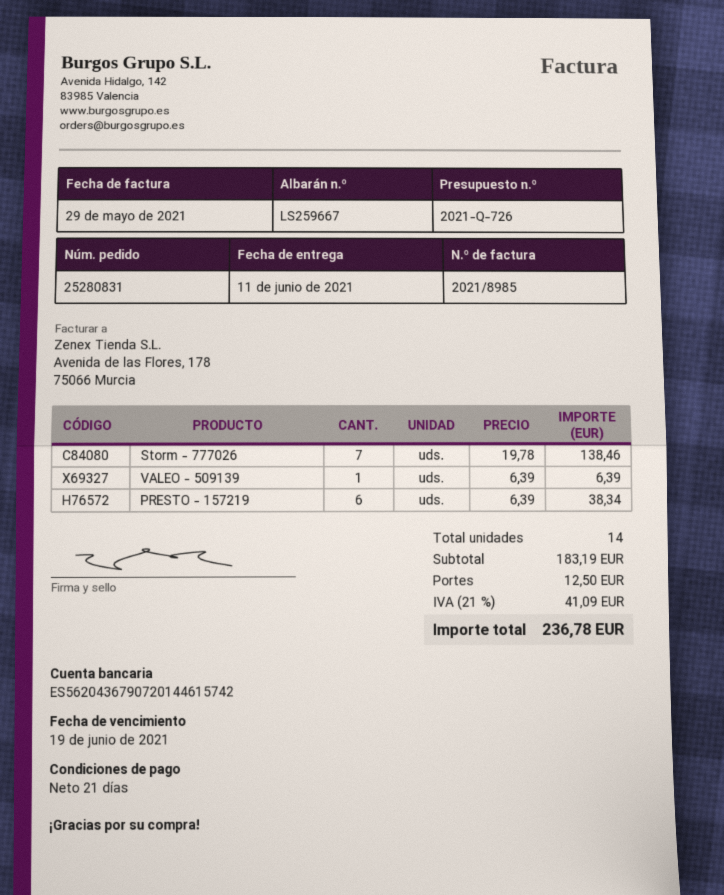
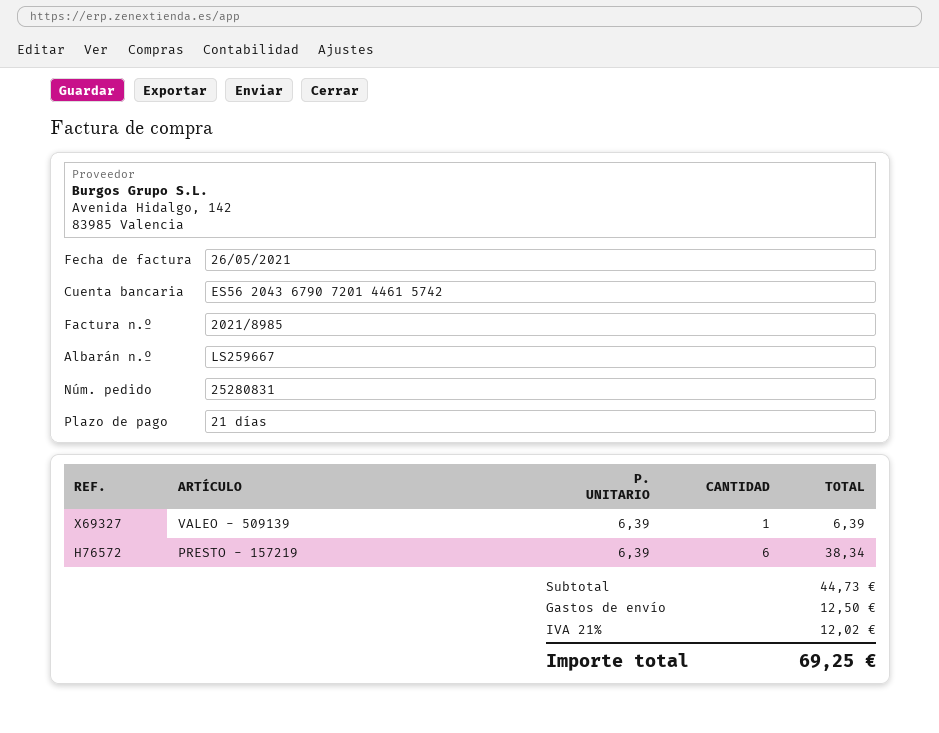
invoice date: 2021-05-29 -> 2021-05-26
Storm - 777026: 7 x 19.78 = 138.46 -> none
subtotal: 183.19 -> 44.73
tax: 21% = 41.09 -> 21% = 12.02
total: 236.78 -> 69.25

